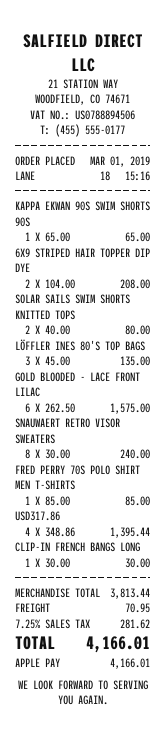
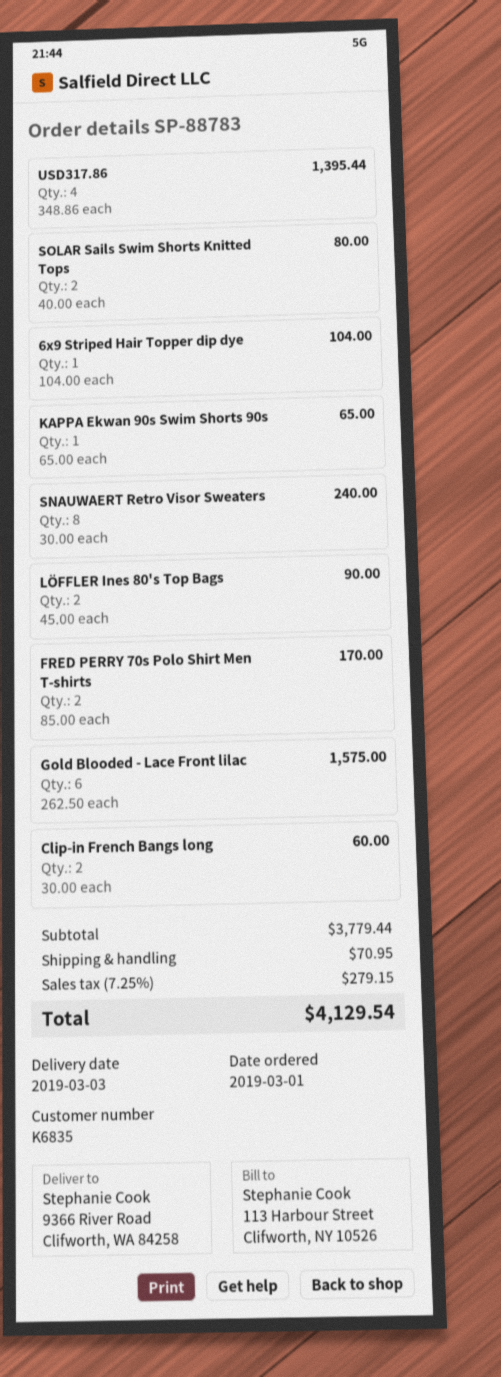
6X9 STRIPED HAIR TOPPER DIP DYE: 2 x 104.00 = 208.00 -> 1 x 104.00 = 104.00
LÖFFLER INES 80'S TOP BAGS: 3 x 45.00 = 135.00 -> 2 x 45.00 = 90.00
FRED PERRY 70S POLO SHIRT MEN T-SHIRTS: 1 x 85.00 = 85.00 -> 2 x 85.00 = 170.00
CLIP-IN FRENCH BANGS LONG: 1 x 30.00 = 30.00 -> 2 x 30.00 = 60.00
subtotal: 3813.44 -> 3779.44
tax: 7.25% = 281.62 -> 7.25% = 279.15
total: 4166.01 -> 4129.54

